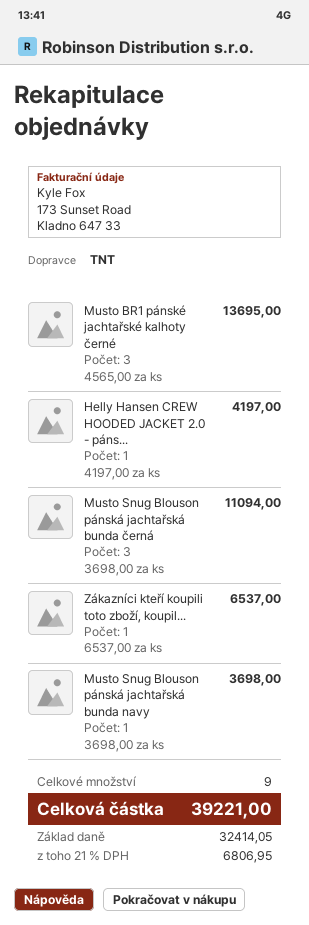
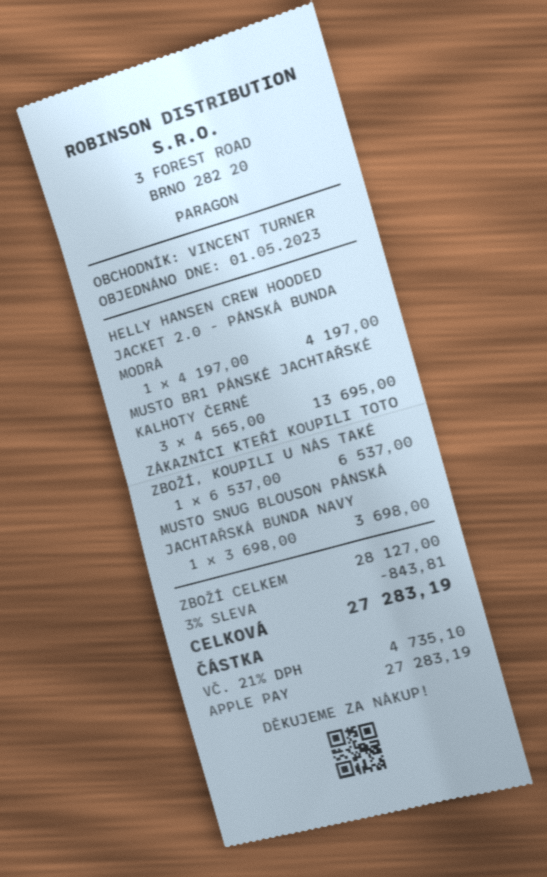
Musto Snug Blouson pánská jachtařská bunda černá: 3 x 3698.00 = 11094.00 -> none
discount: none -> 3% = 843.81
tax: 21% = 6806.95 -> 21% = 4735.10
total: 39221.00 -> 27283.19

